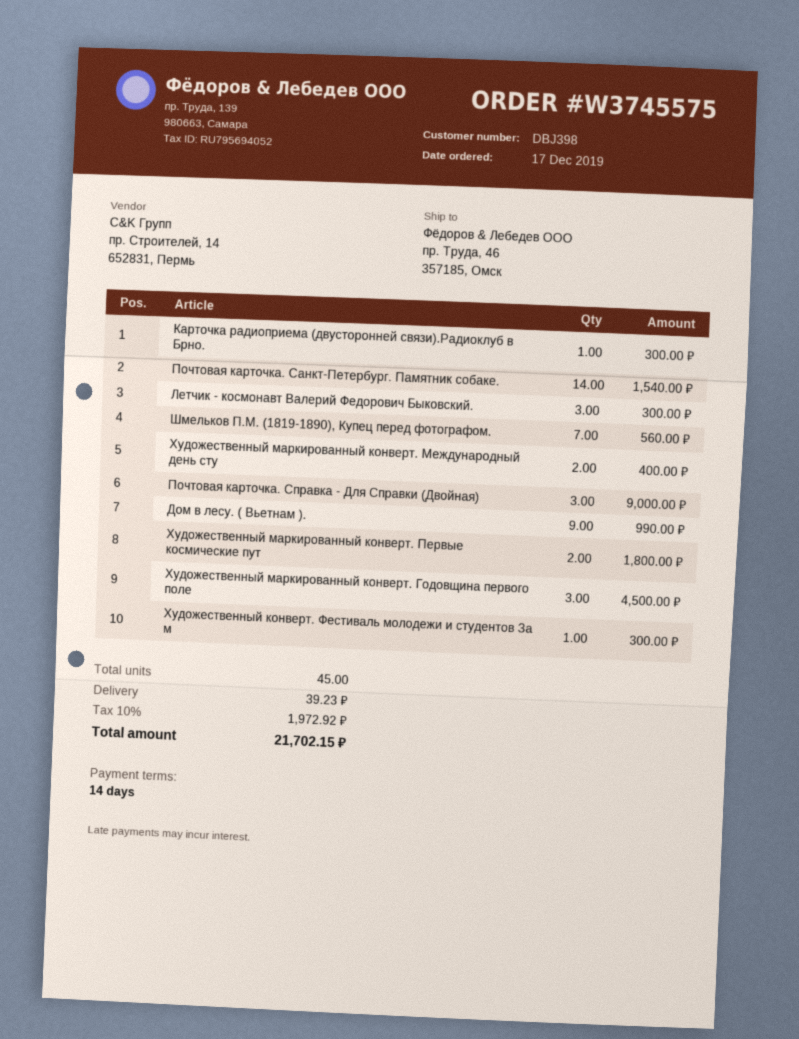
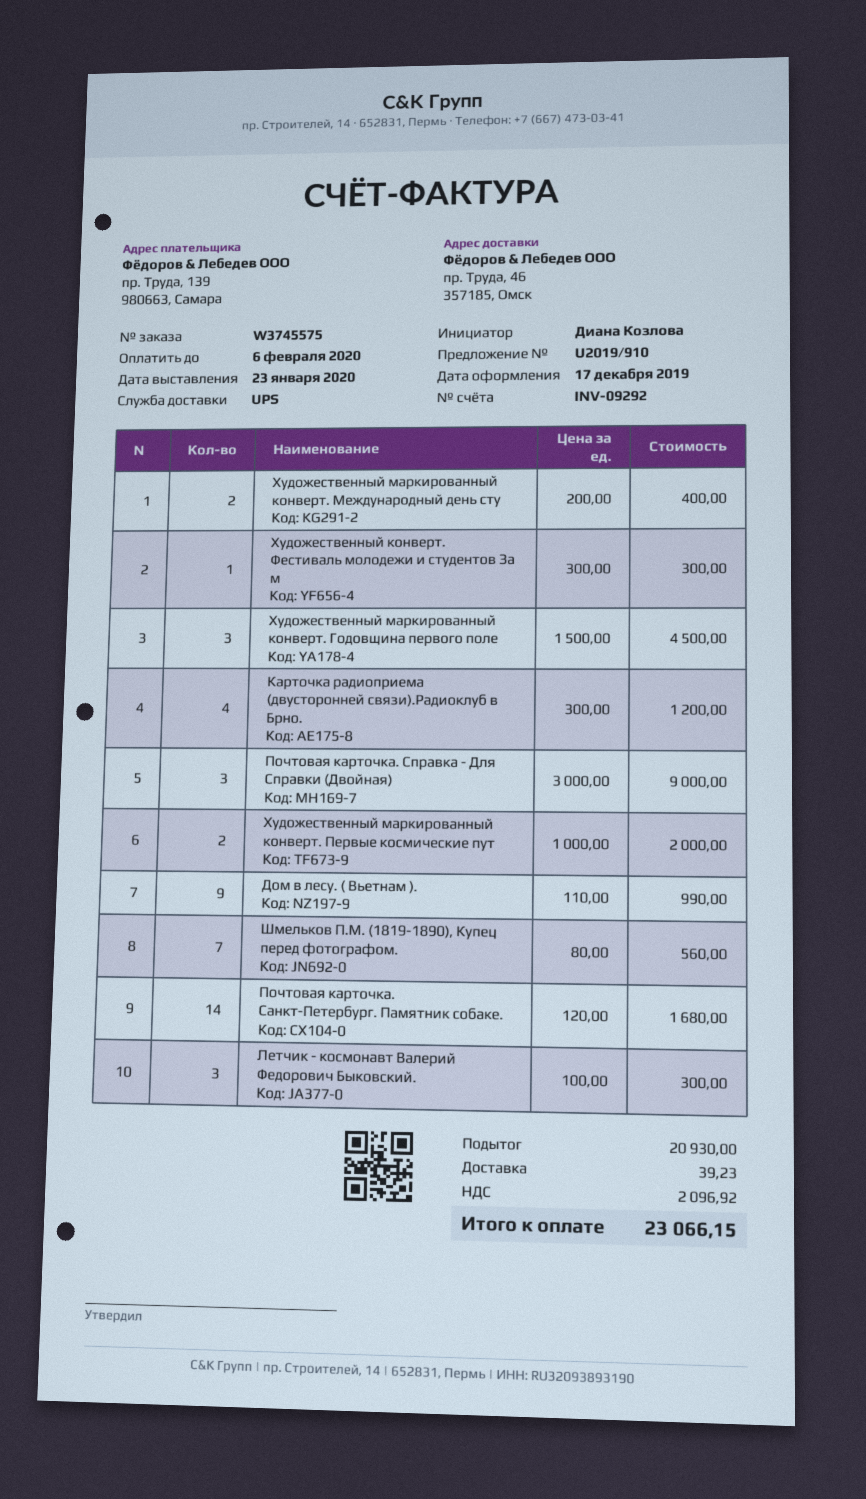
Карточка радиоприема (двусторонней связи).Радиоклуб в Брно.: 1 for 300.00 -> 4 for 1200.00
Почтовая карточка. Санкт-Петербург. Памятник собаке.: 14 for 1540.00 -> 14 for 1680.00
Художественный маркированный конверт. Первые космические пут: 2 for 1800.00 -> 2 for 2000.00
tax: 1972.92 -> 2096.92
total: 21702.15 -> 23066.15

